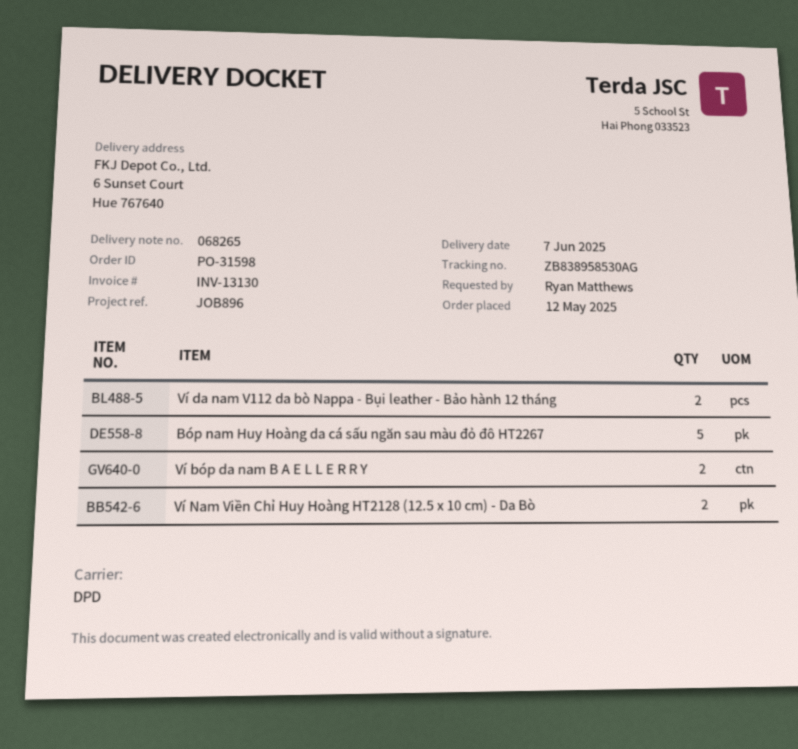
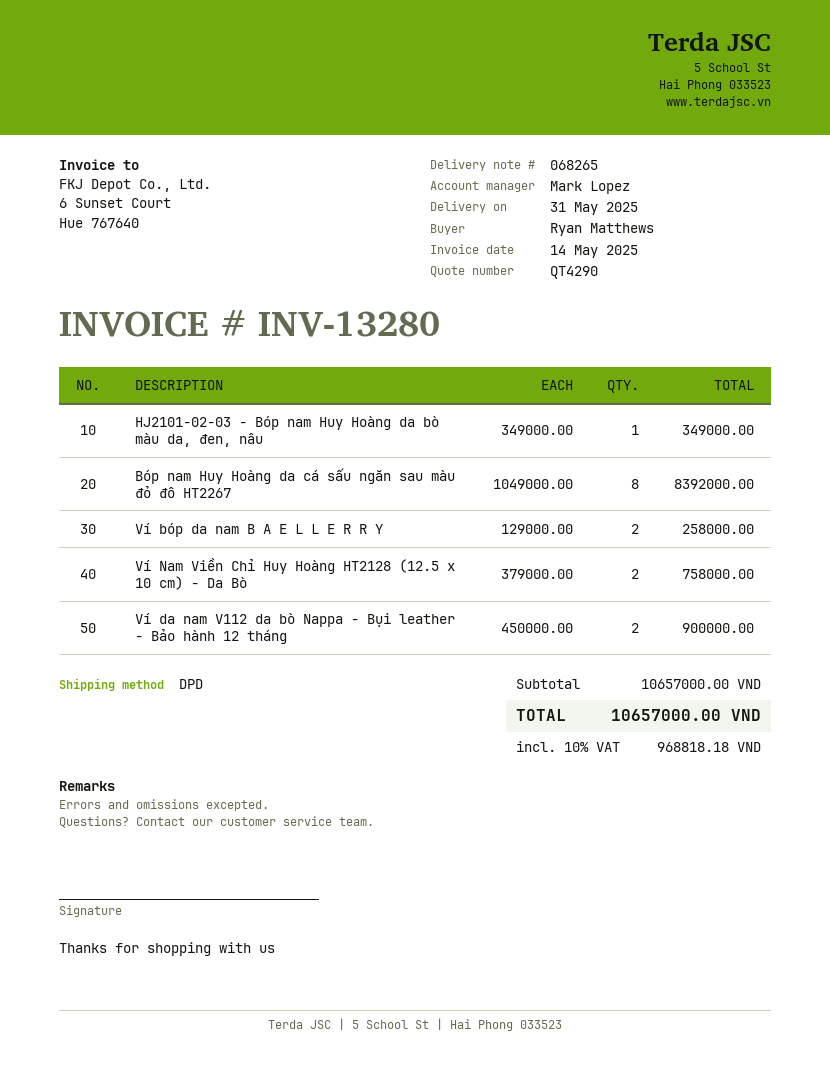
delivery date: 2025-06-07 -> 2025-05-31
invoice number: INV-13130 -> INV-13280
Bóp nam Huy Hoàng da cá sấu ngăn sau màu đỏ đô HT2267: 5 -> 8
HJ2101-02-03 - Bóp nam Huy Hoàng da bò màu da, đen, nâu: none -> 1

